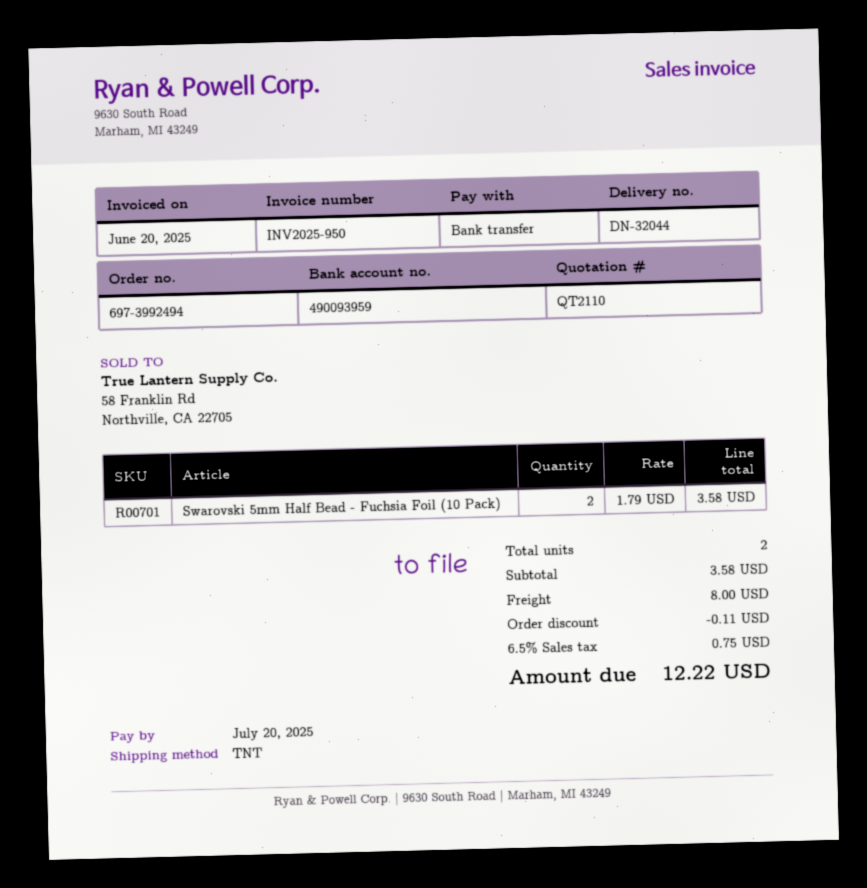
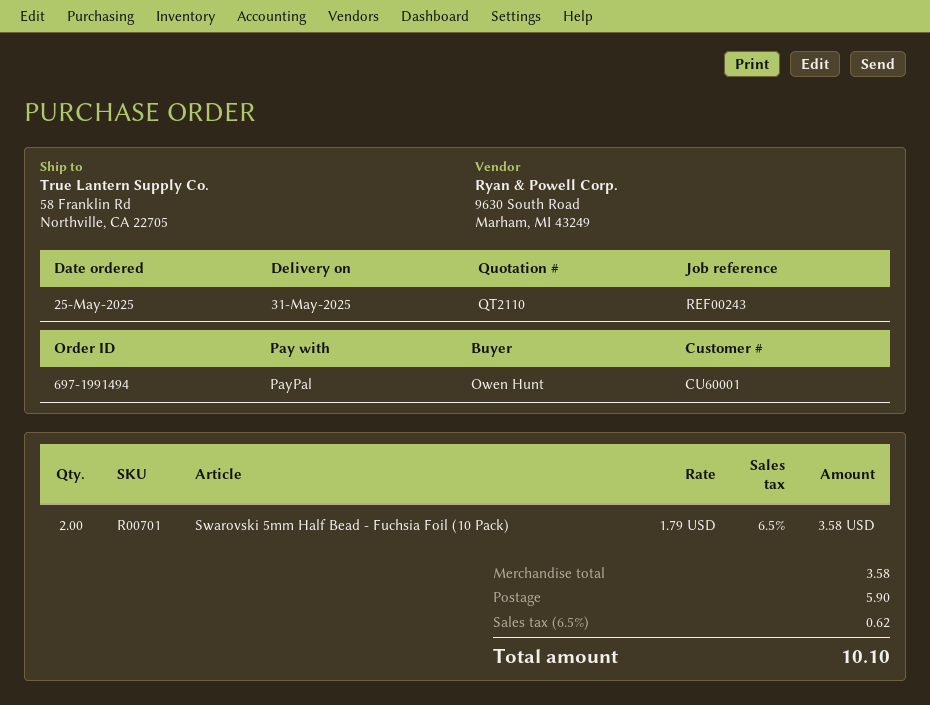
order number: 697-3992494 -> 697-1991494
payment method: bank transfer -> PayPal
discount: 0.11 -> none
shipping: 8.00 -> 5.90
tax: 6.5% = 0.75 -> 6.5% = 0.62
total: 12.22 -> 10.10

